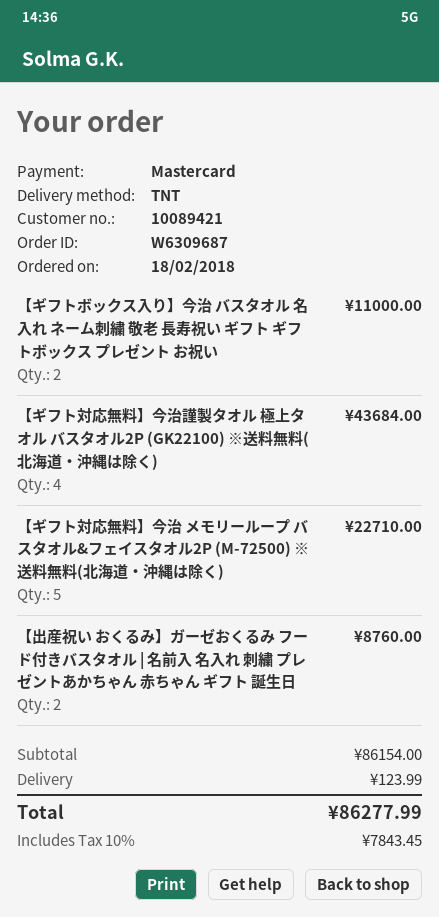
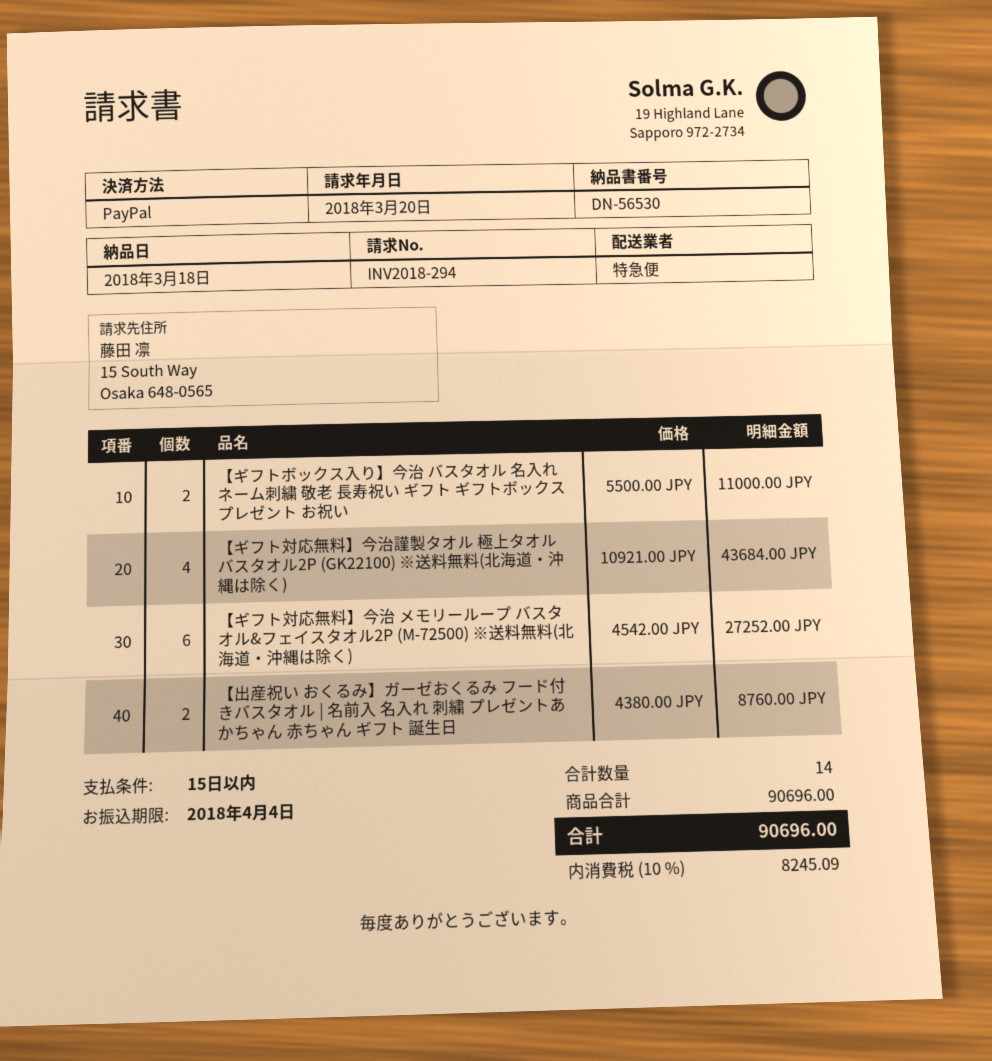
payment method: Mastercard -> PayPal
shipping method: TNT -> express
【ギフト対応無料】今治 メモリーループ バスタオル&フェイスタオル2P (M-72500) ※送料無料(北海道・沖縄は除く): 5 for 22710.00 -> 6 for 27252.00
subtotal: 86154.00 -> 90696.00
shipping: 123.99 -> none
tax: 10% = 7843.45 -> 10% = 8245.09
total: 86277.99 -> 90696.00

